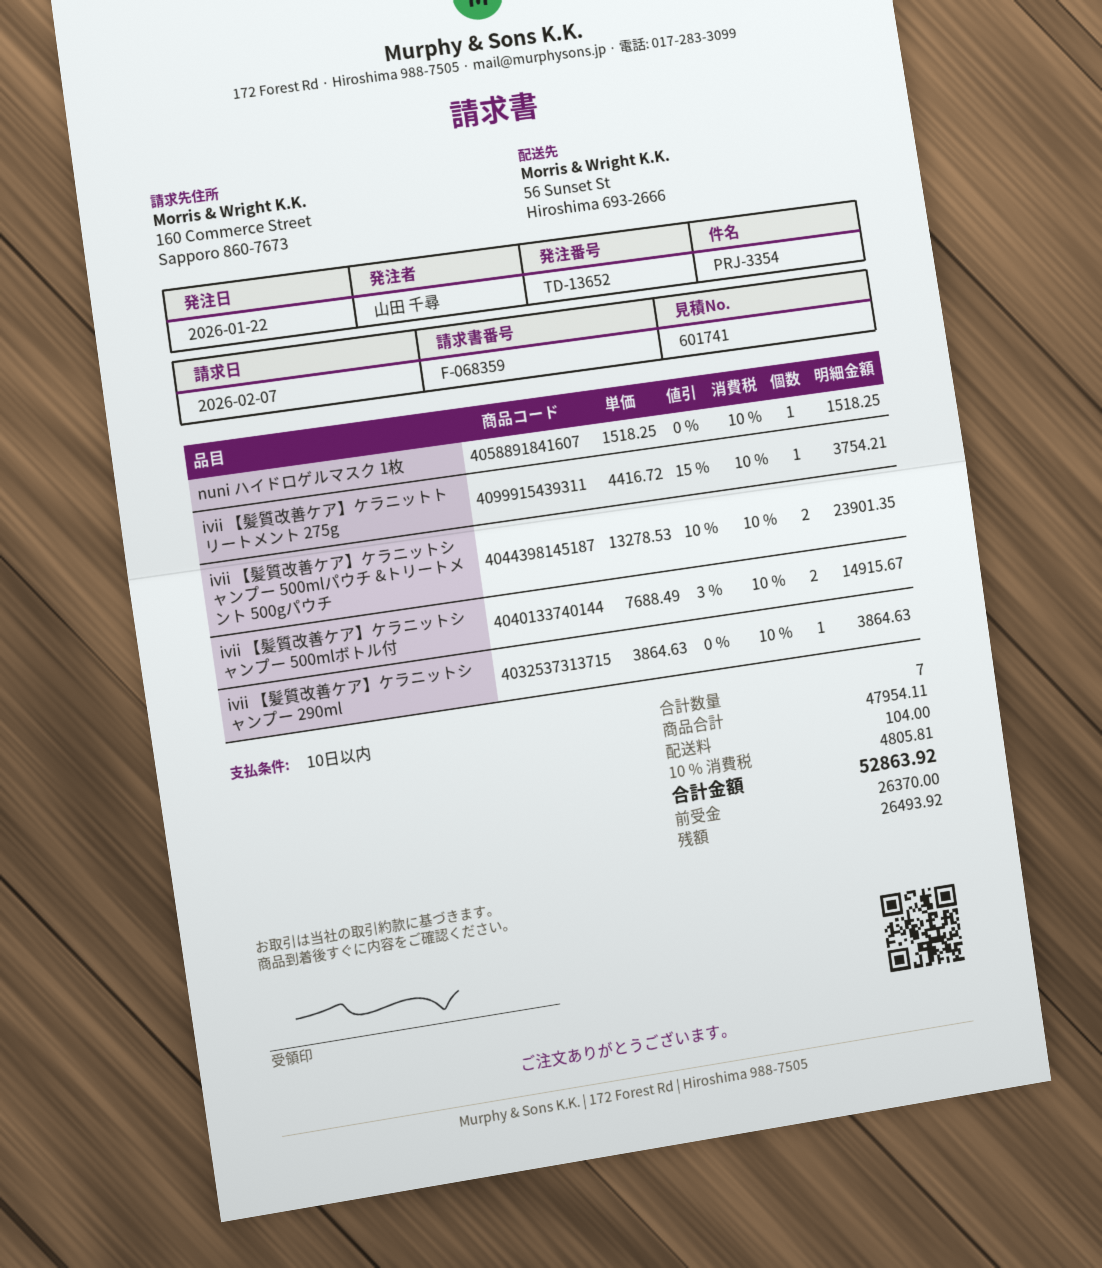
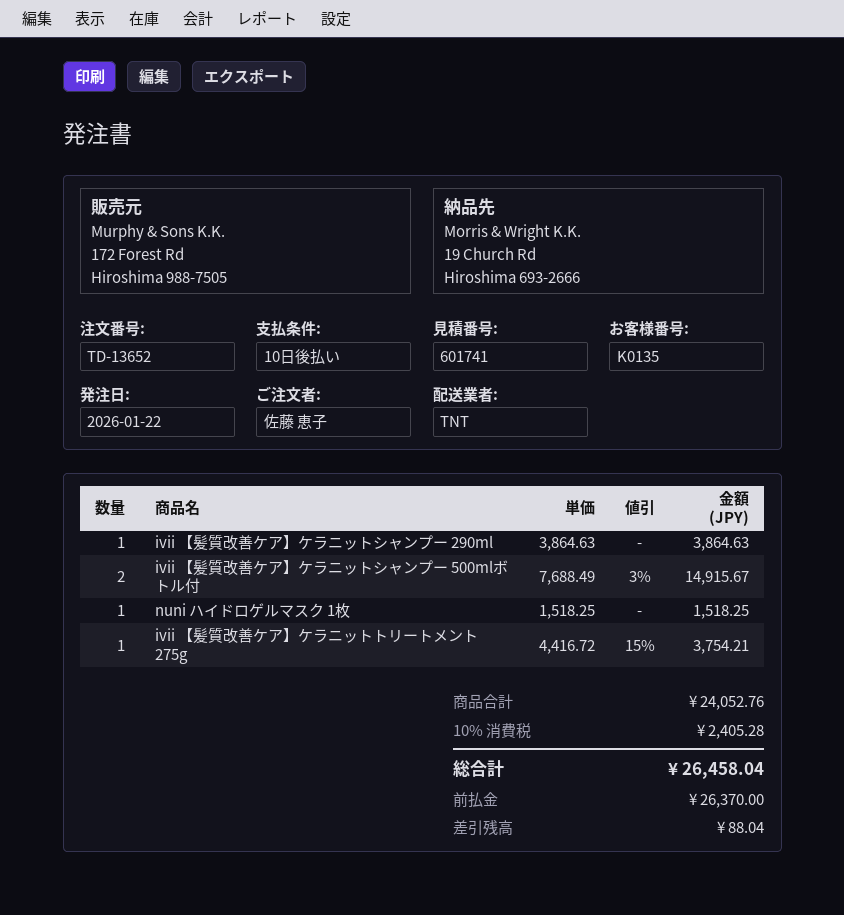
ordered by: 山田 千尋 -> 佐藤 恵子
ship to: 56 Sunset St, Hiroshima 693-2666 -> 19 Church Rd, Hiroshima 693-2666
ivii 【髪質改善ケア】ケラニットシャンプー 500mlパウチ &トリートメント 500gパウチ: 2 x 13278.53 - 10% = 23901.35 -> none
subtotal: 47954.11 -> 24052.76
shipping: 104.00 -> none
tax: 10% = 4805.81 -> 10% = 2405.28
total: 52863.92 -> 26458.04
balance: 26493.92 -> 88.04

